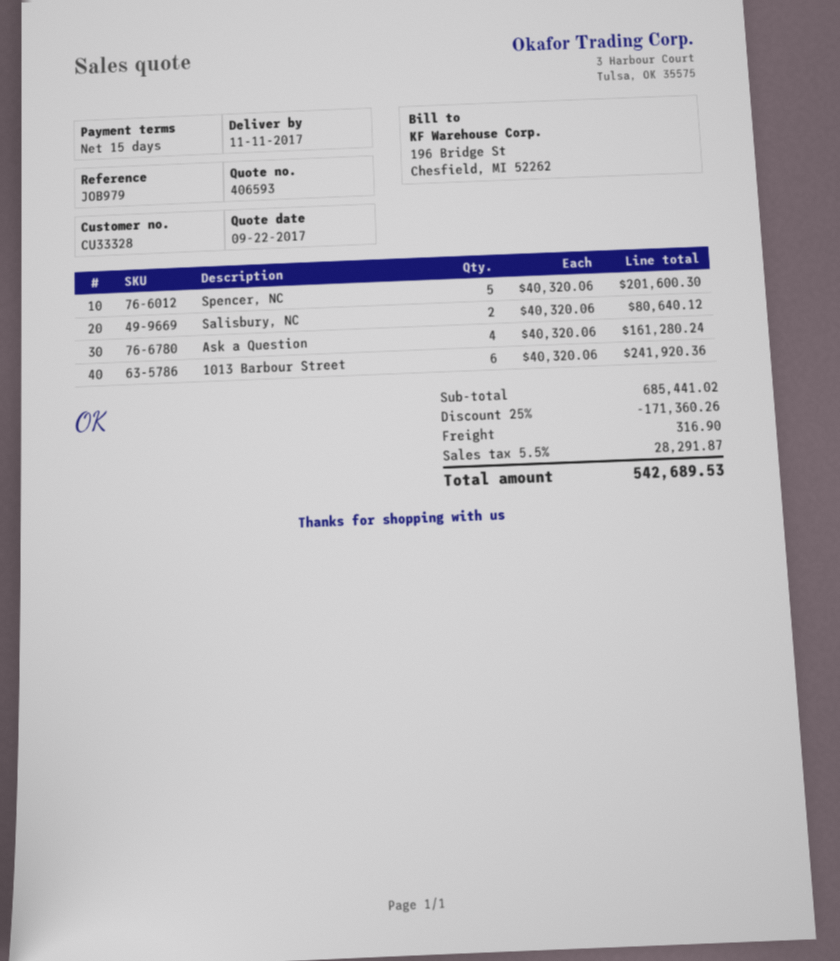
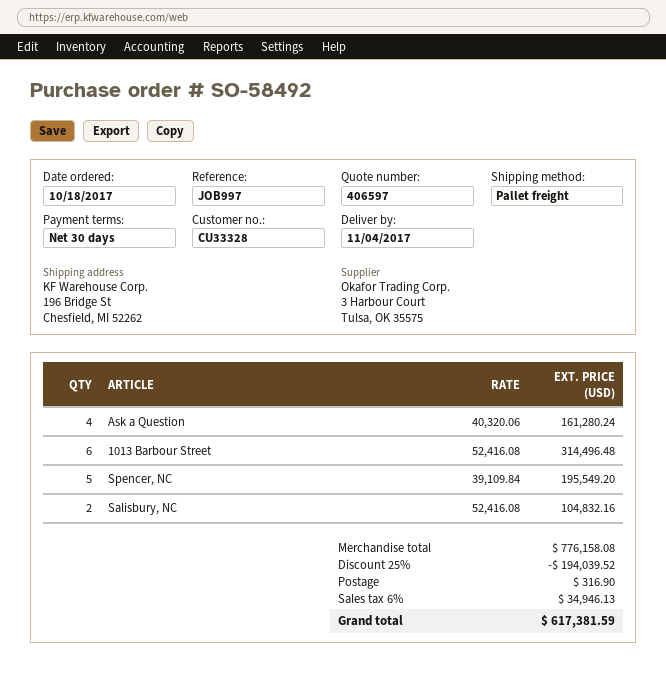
quote number: 406593 -> 406597
delivery date: 2017-11-11 -> 2017-11-04
payment terms: 15 days -> 30 days
reference: JOB979 -> JOB997
Spencer, NC: 5 x 40320.06 = 201600.30 -> 5 x 39109.84 = 195549.20
Salisbury, NC: 2 x 40320.06 = 80640.12 -> 2 x 52416.08 = 104832.16
1013 Barbour Street: 6 x 40320.06 = 241920.36 -> 6 x 52416.08 = 314496.48
subtotal: 685441.02 -> 776158.08
discount: 25% = 171360.26 -> 25% = 194039.52
tax: 5.5% = 28291.87 -> 6% = 34946.13
total: 542689.53 -> 617381.59

